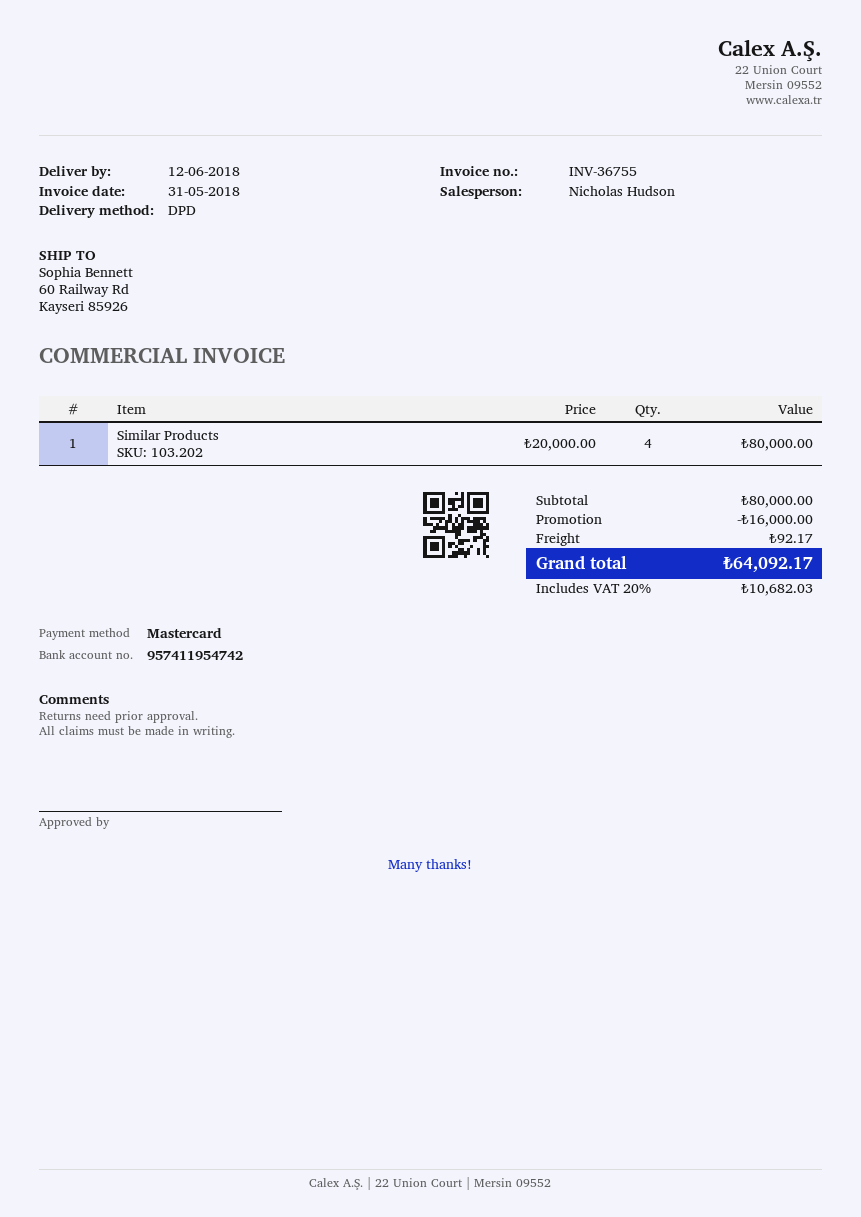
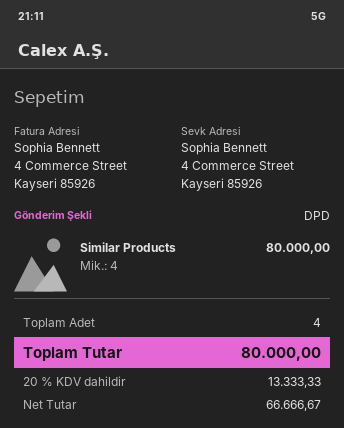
ship to: 60 Railway Rd, Kayseri 85926 -> 4 Commerce Street, Kayseri 85926
discount: 16000.00 -> none
shipping: 92.17 -> none
tax: 20% = 10682.03 -> 20% = 13333.33
total: 64092.17 -> 80000.00

